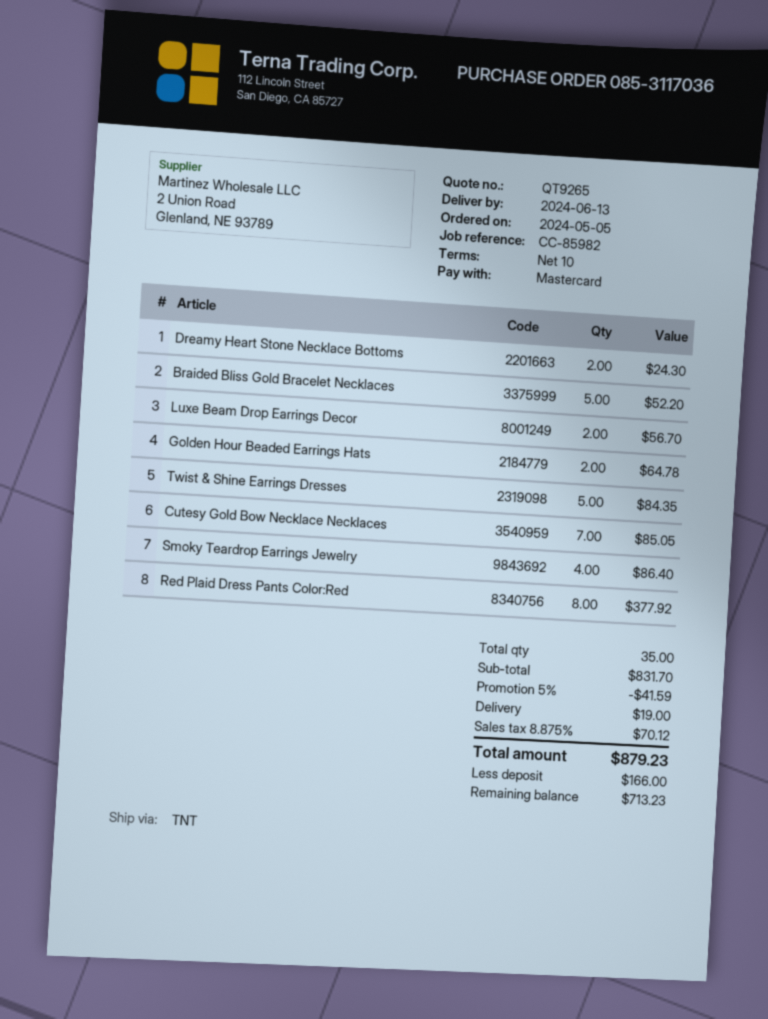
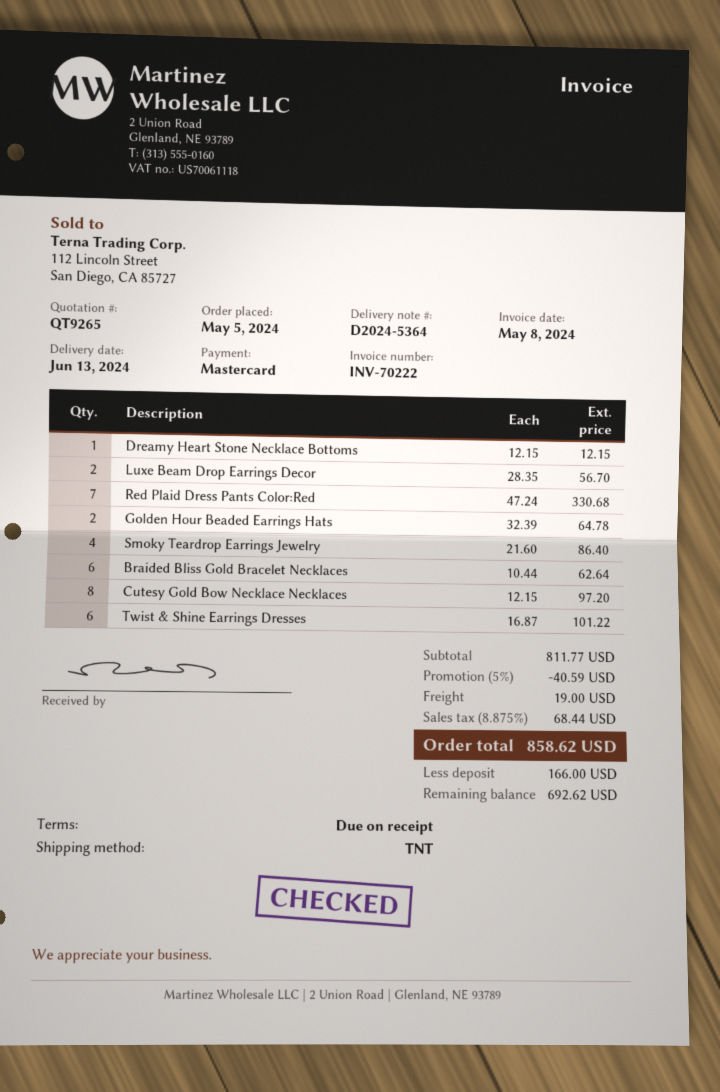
payment terms: 10 days -> on receipt
Dreamy Heart Stone Necklace Bottoms: 2 for 24.30 -> 1 for 12.15
Braided Bliss Gold Bracelet Necklaces: 5 for 52.20 -> 6 for 62.64
Twist & Shine Earrings Dresses: 5 for 84.35 -> 6 for 101.22
Cutesy Gold Bow Necklace Necklaces: 7 for 85.05 -> 8 for 97.20
Red Plaid Dress Pants Color:Red: 8 for 377.92 -> 7 for 330.68
subtotal: 831.70 -> 811.77
discount: 5% = 41.59 -> 5% = 40.59
tax: 8.875% = 70.12 -> 8.875% = 68.44
total: 879.23 -> 858.62
balance: 713.23 -> 692.62

